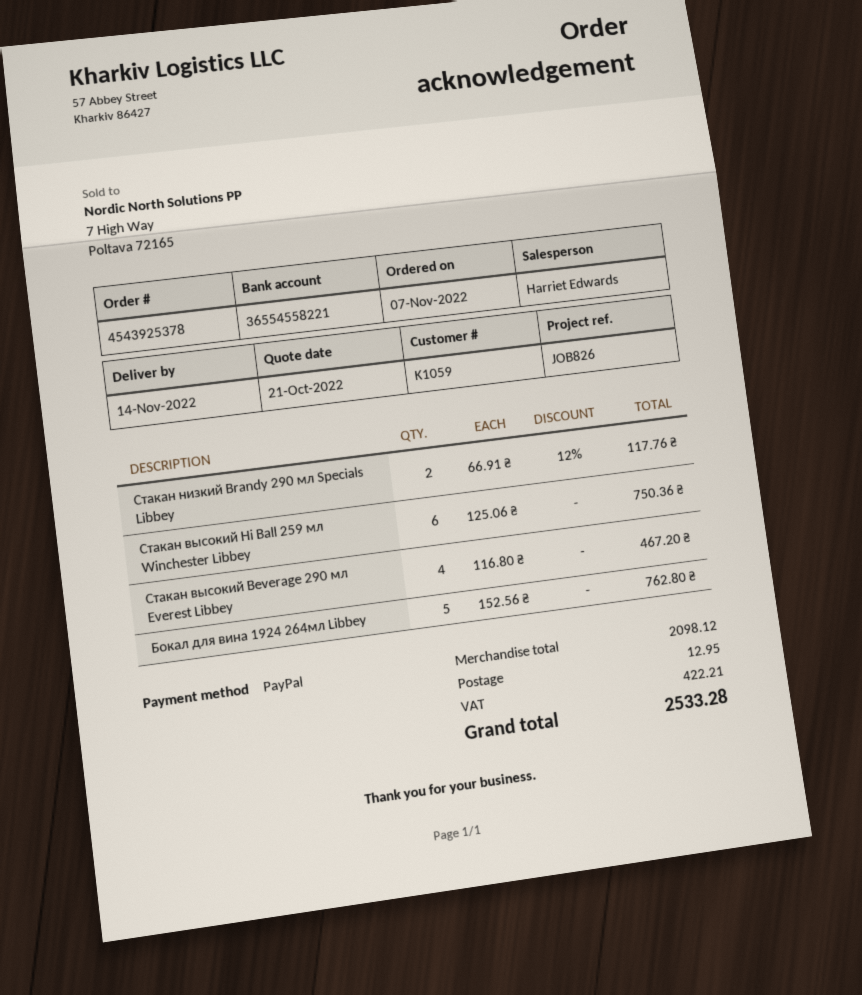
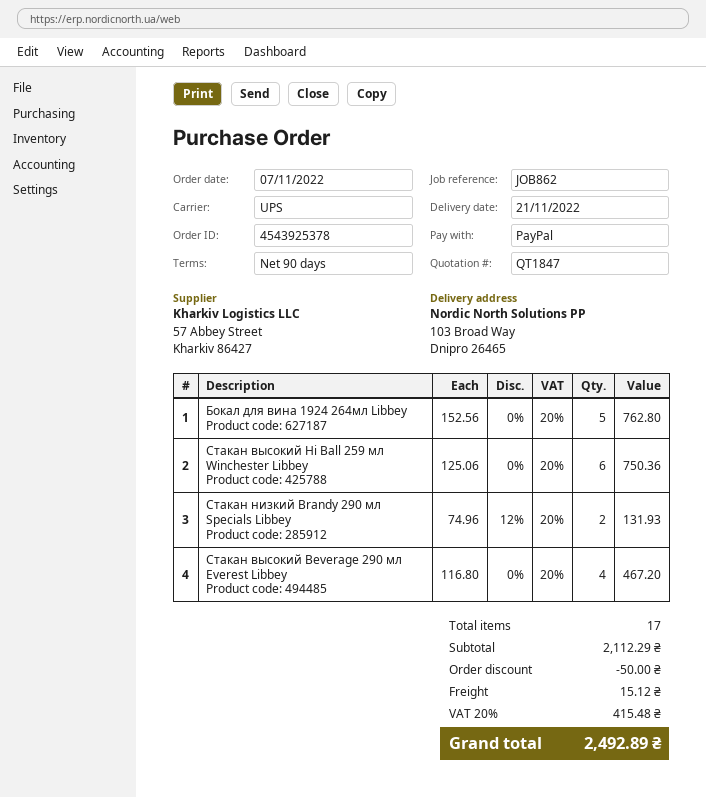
delivery date: 2022-11-14 -> 2022-11-21
reference: JOB826 -> JOB862
Стакан низкий Brandy 290 мл Specials Libbey: 2 x 66.91 - 12% = 117.76 -> 2 x 74.96 - 12% = 131.93
subtotal: 2098.12 -> 2112.29
discount: none -> 50.00
shipping: 12.95 -> 15.12
tax: 422.21 -> 415.48
total: 2533.28 -> 2492.89

